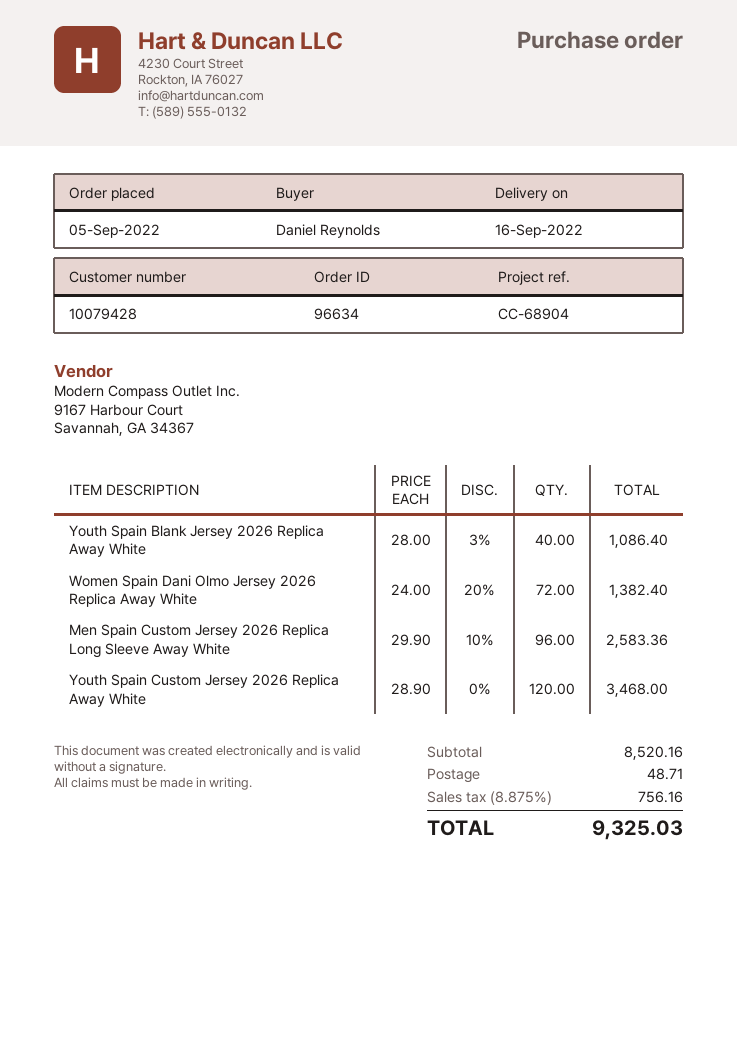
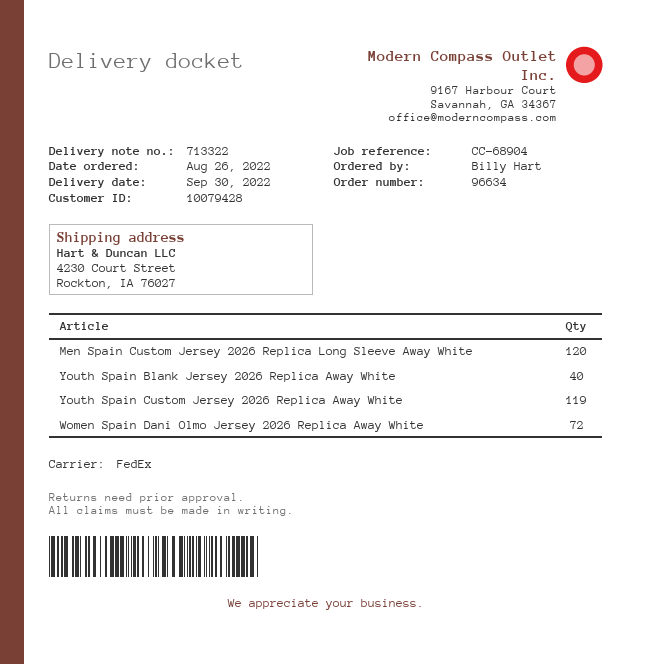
order date: 2022-09-05 -> 2022-08-26
delivery date: 2022-09-16 -> 2022-09-30
ordered by: Daniel Reynolds -> Billy Hart
Men Spain Custom Jersey 2026 Replica Long Sleeve Away White: 96 -> 120
Youth Spain Custom Jersey 2026 Replica Away White: 120 -> 119

